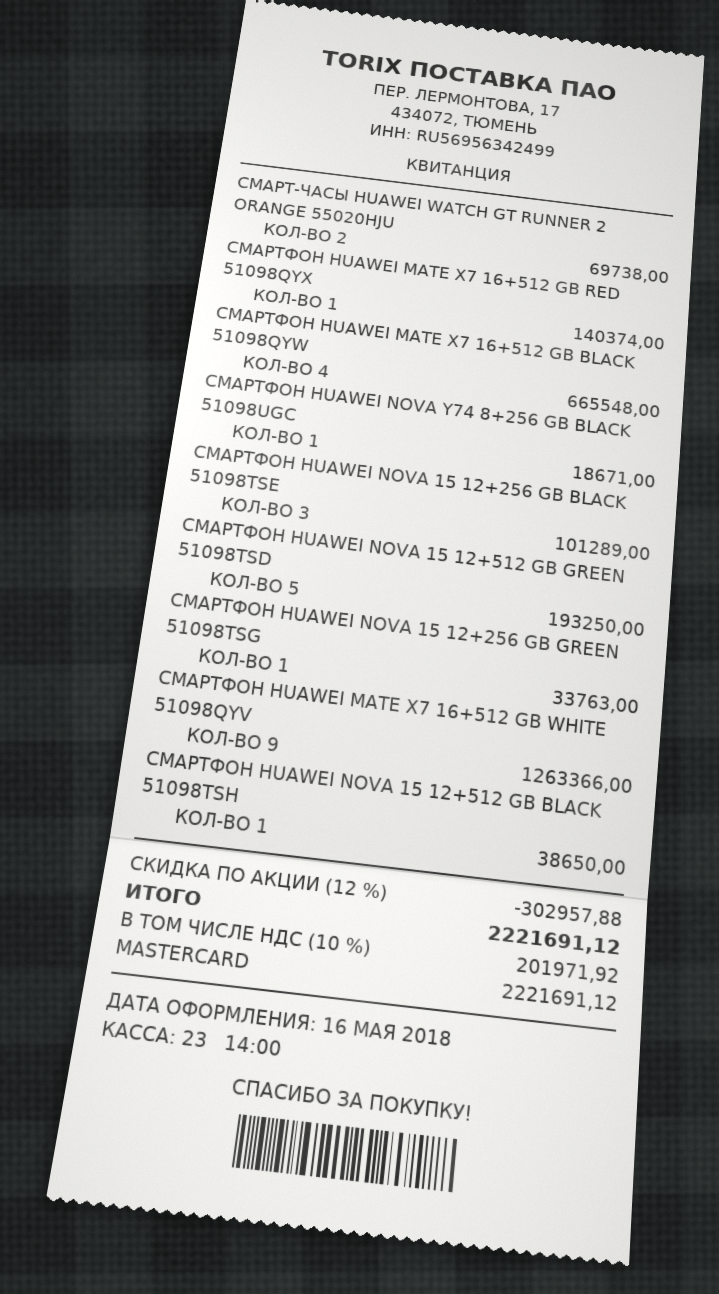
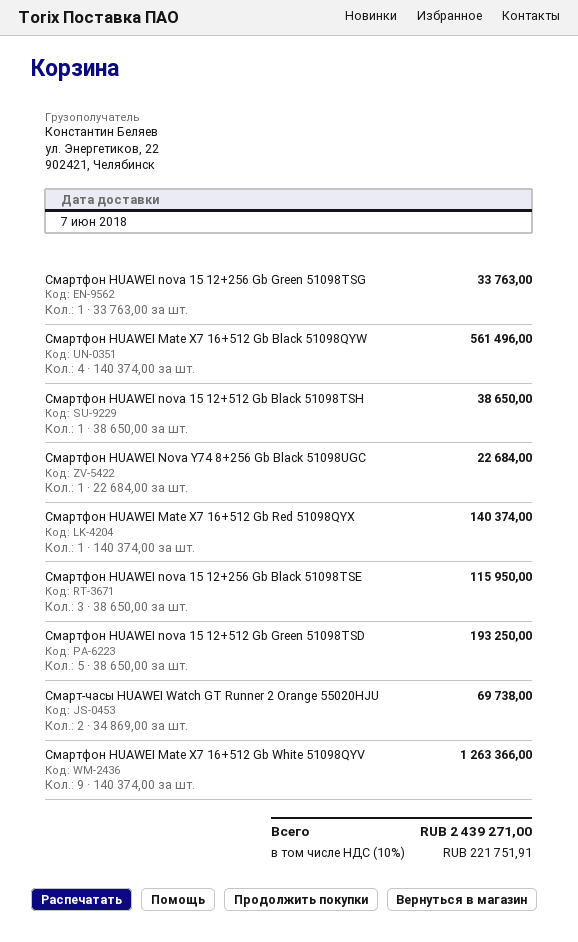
СМАРТФОН HUAWEI MATE X7 16+512 GB BLACK 51098QYW: 4 for 665548.00 -> 4 for 561496.00
СМАРТФОН HUAWEI NOVA Y74 8+256 GB BLACK 51098UGC: 1 for 18671.00 -> 1 for 22684.00
СМАРТФОН HUAWEI NOVA 15 12+256 GB BLACK 51098TSE: 3 for 101289.00 -> 3 for 115950.00
discount: 12% = 302957.88 -> none
tax: 10% = 201971.92 -> 10% = 221751.91
total: 2221691.12 -> 2439271.00

